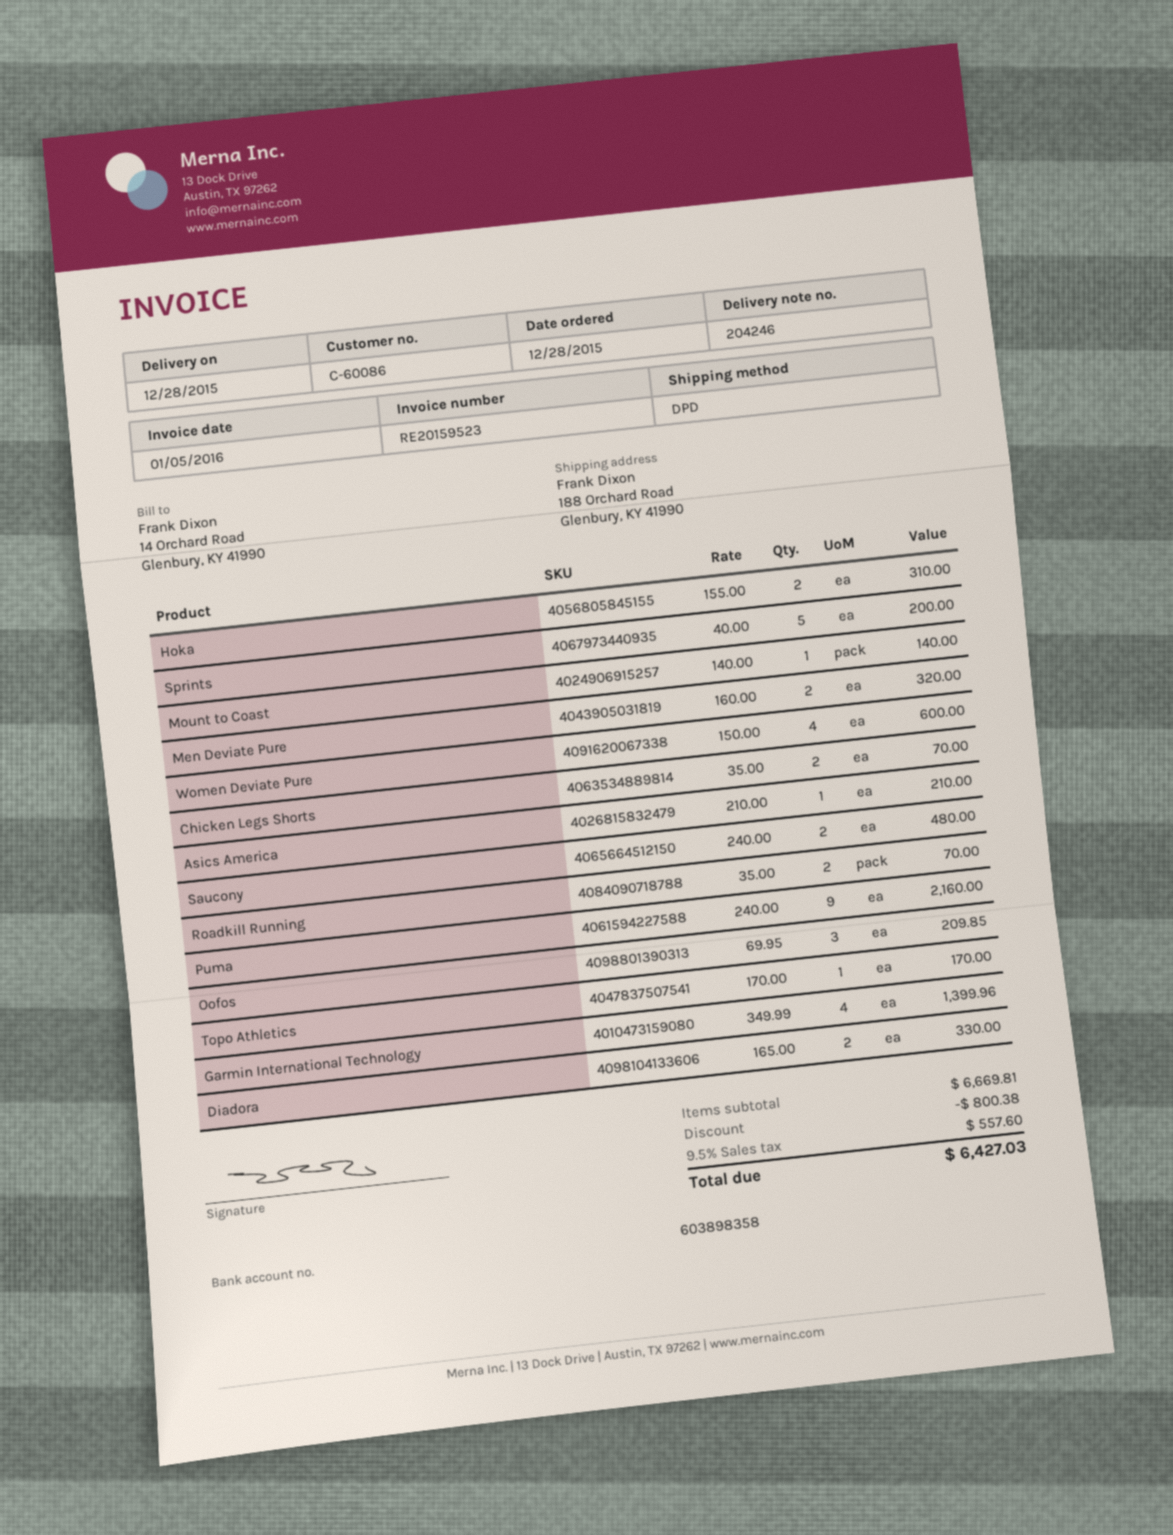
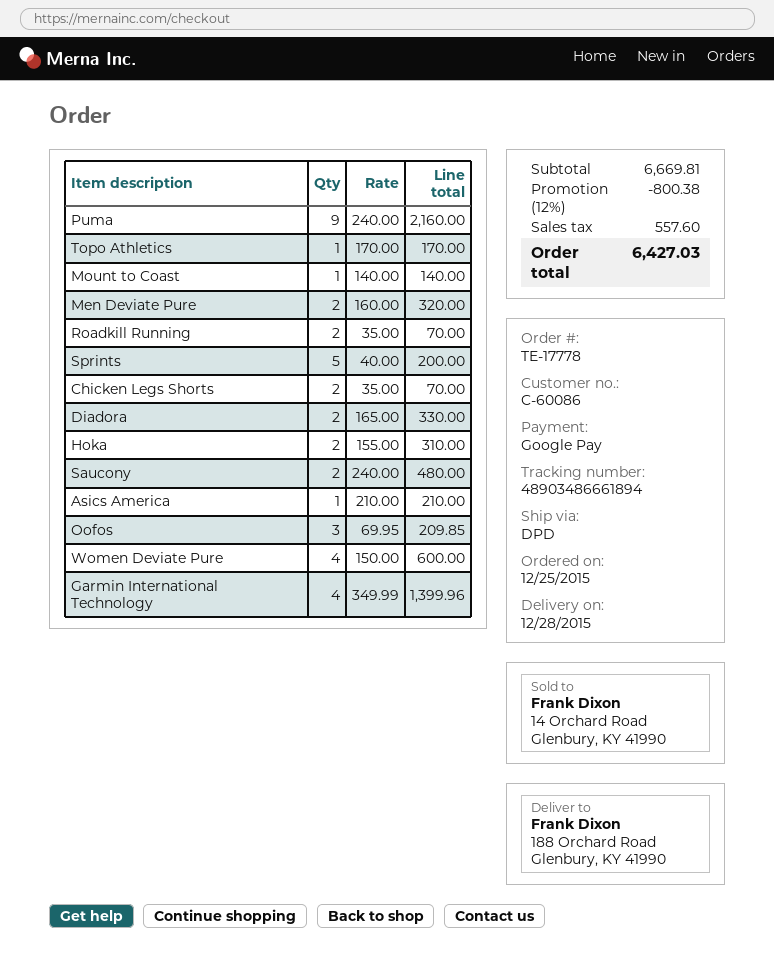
order date: 2015-12-28 -> 2015-12-25

